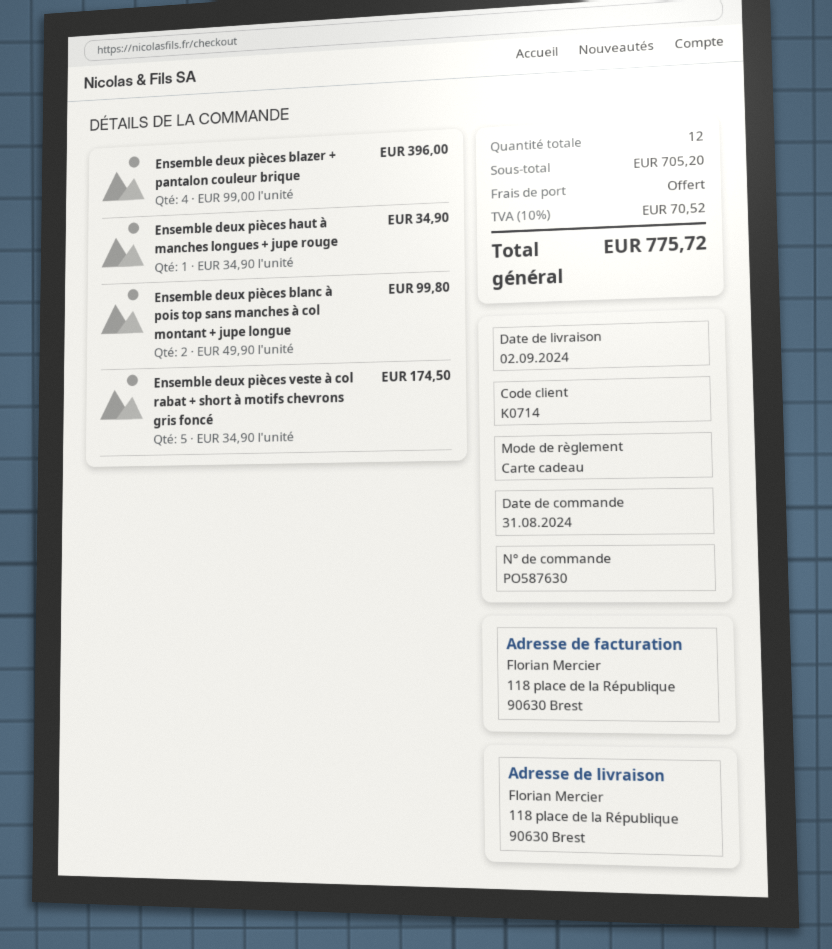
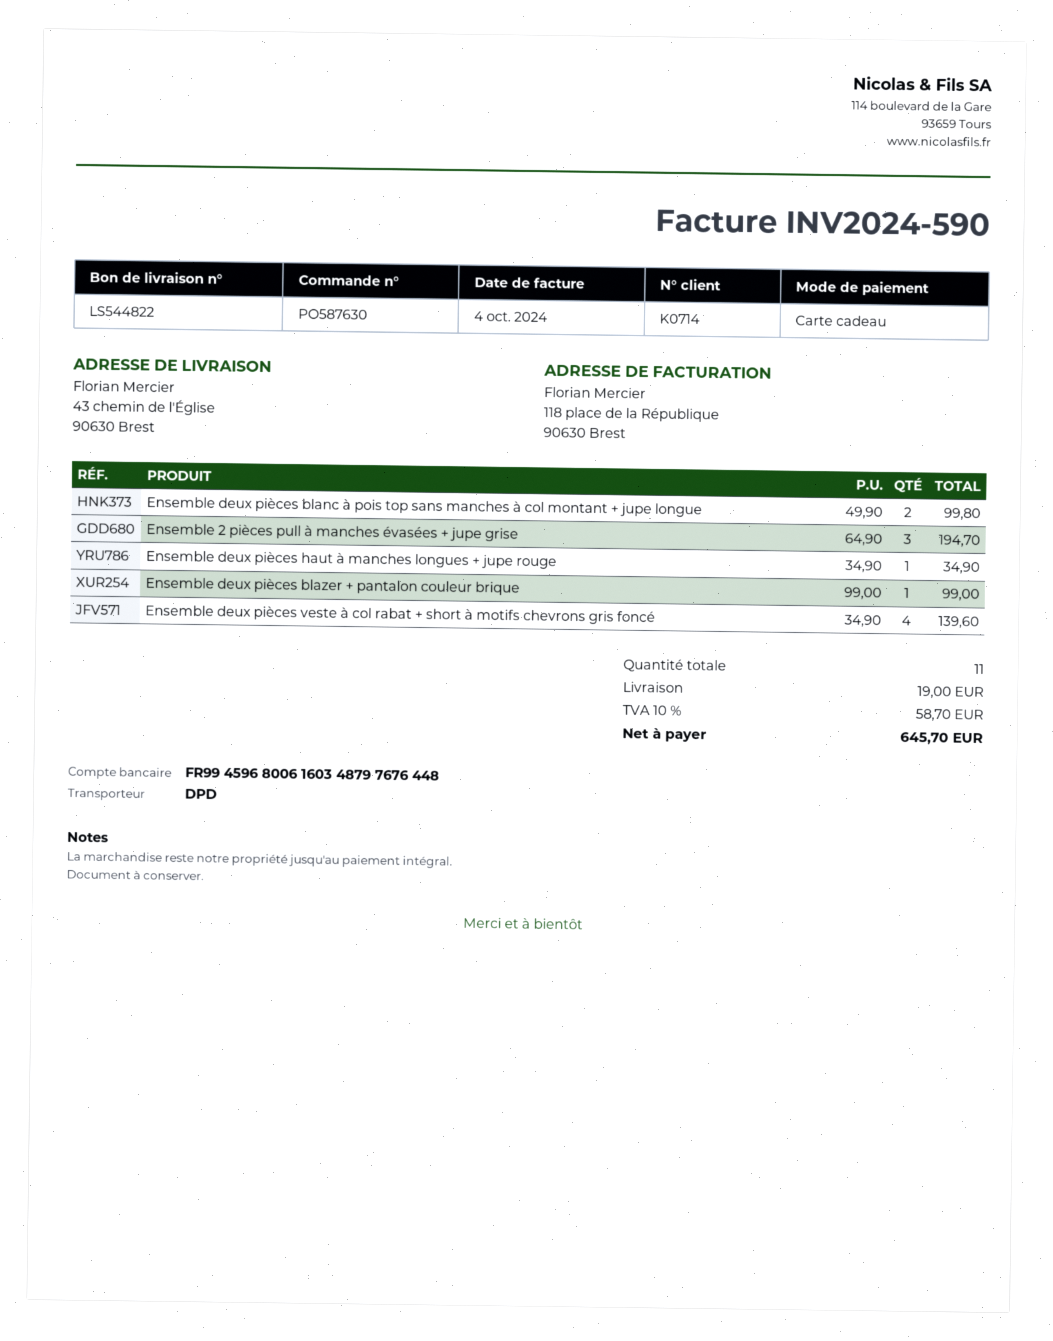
ship to: 118 place de la République, 90630 Brest -> 43 chemin de l'Église, 90630 Brest
Ensemble deux pièces blazer + pantalon couleur brique: 4 x 99.00 = 396.00 -> 1 x 99.00 = 99.00
Ensemble deux pièces veste à col rabat + short à motifs chevrons gris foncé: 5 x 34.90 = 174.50 -> 4 x 34.90 = 139.60
Ensemble 2 pièces pull à manches évasées + jupe grise: none -> 3 x 64.90 = 194.70
total quantity: 12 -> 11
shipping: 0.00 -> 19.00
tax: 10% = 70.52 -> 10% = 58.70
total: 775.72 -> 645.70

